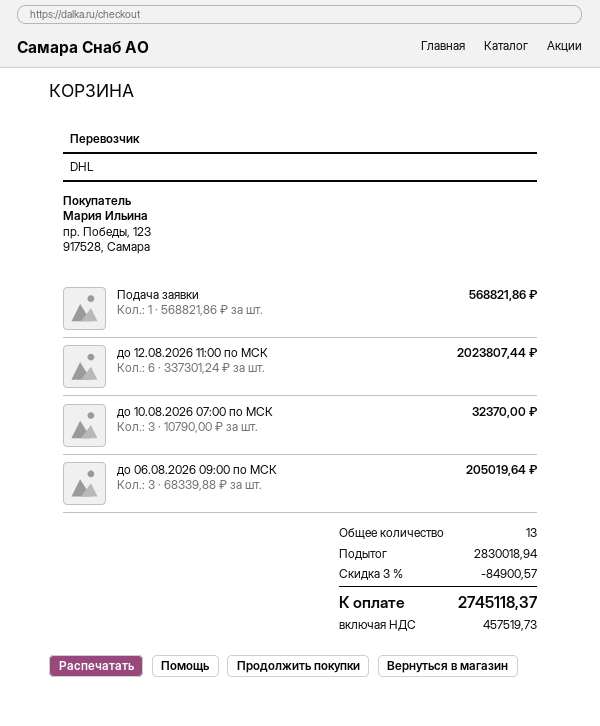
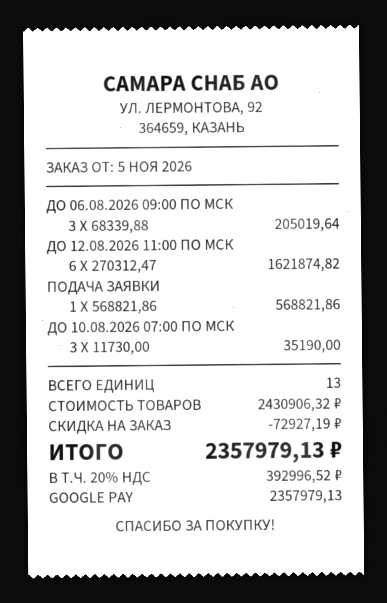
до 12.08.2026 11:00 по МСК: 6 x 337301.24 = 2023807.44 -> 6 x 270312.47 = 1621874.82
до 10.08.2026 07:00 по МСК: 3 x 10790.00 = 32370.00 -> 3 x 11730.00 = 35190.00
subtotal: 2830018.94 -> 2430906.32
discount: 84900.57 -> 72927.19
tax: 457519.73 -> 392996.52
total: 2745118.37 -> 2357979.13

